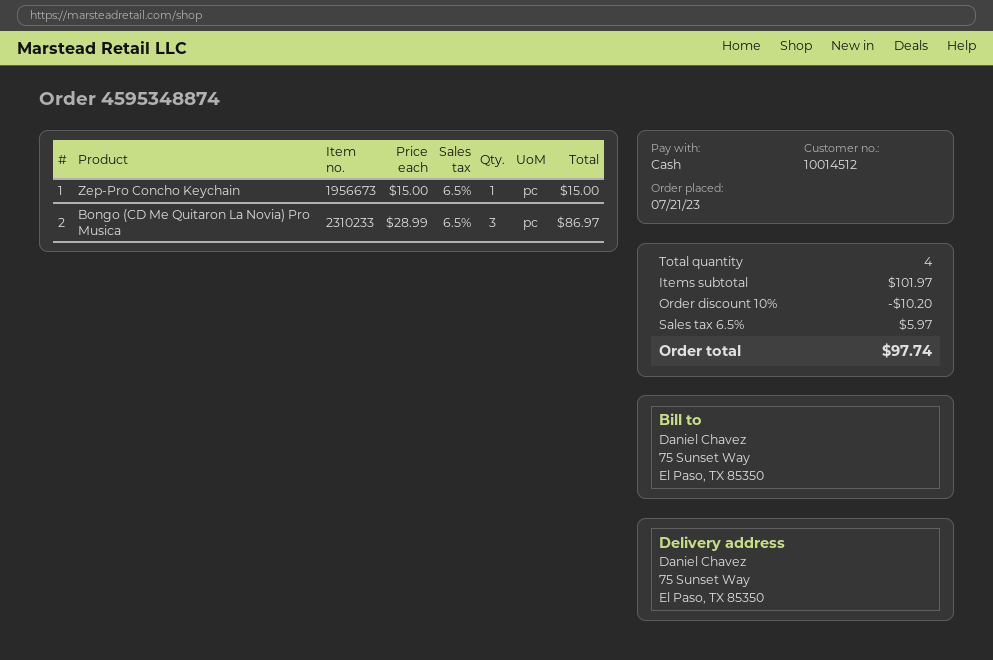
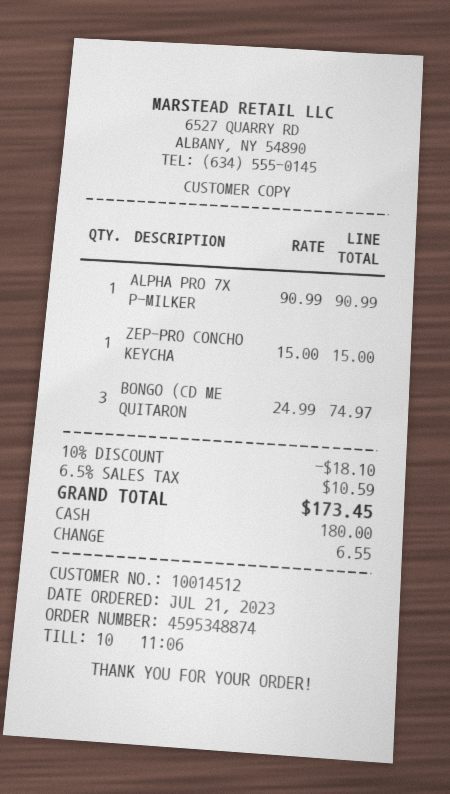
Bongo (CD Me Quitaron La Novia) Pro Musica: 3 x 28.99 = 86.97 -> 3 x 24.99 = 74.97
ALPHA PRO 7X P-MILKER: none -> 1 x 90.99 = 90.99
discount: 10% = 10.20 -> 10% = 18.10
tax: 6.5% = 5.97 -> 6.5% = 10.59
total: 97.74 -> 173.45

